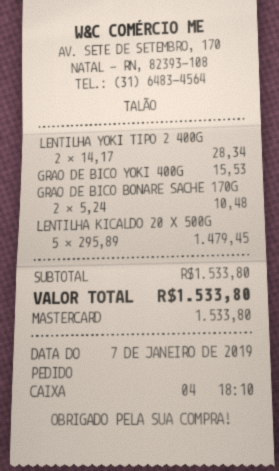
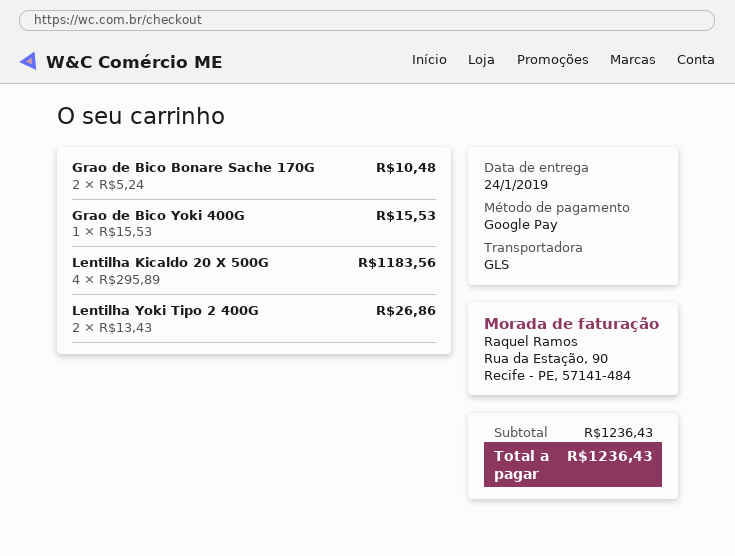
payment method: Mastercard -> Google Pay
LENTILHA YOKI TIPO 2 400G: 2 x 14.17 = 28.34 -> 2 x 13.43 = 26.86
LENTILHA KICALDO 20 X 500G: 5 x 295.89 = 1479.45 -> 4 x 295.89 = 1183.56
subtotal: 1533.80 -> 1236.43
total: 1533.80 -> 1236.43

